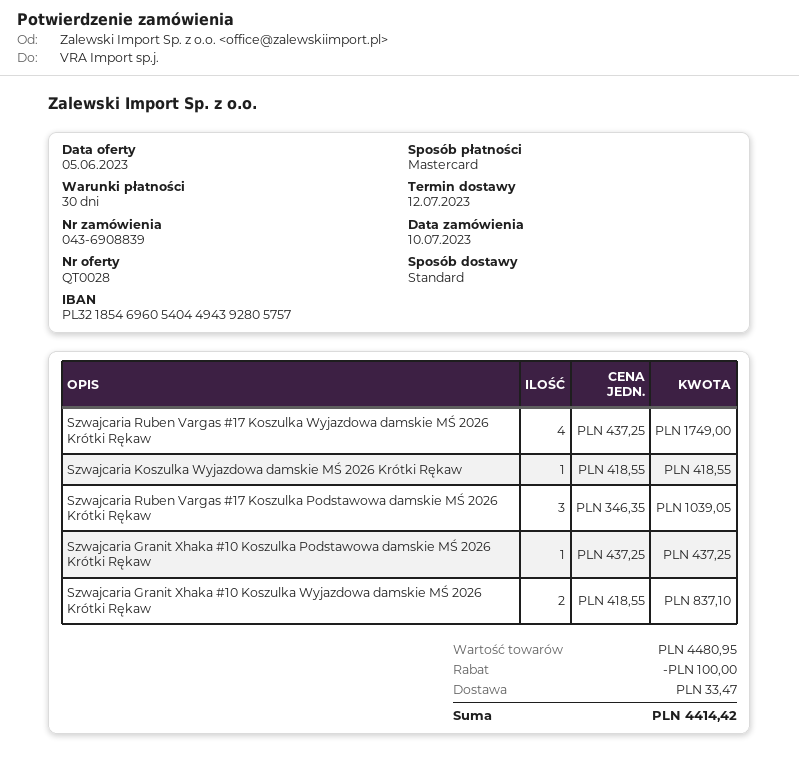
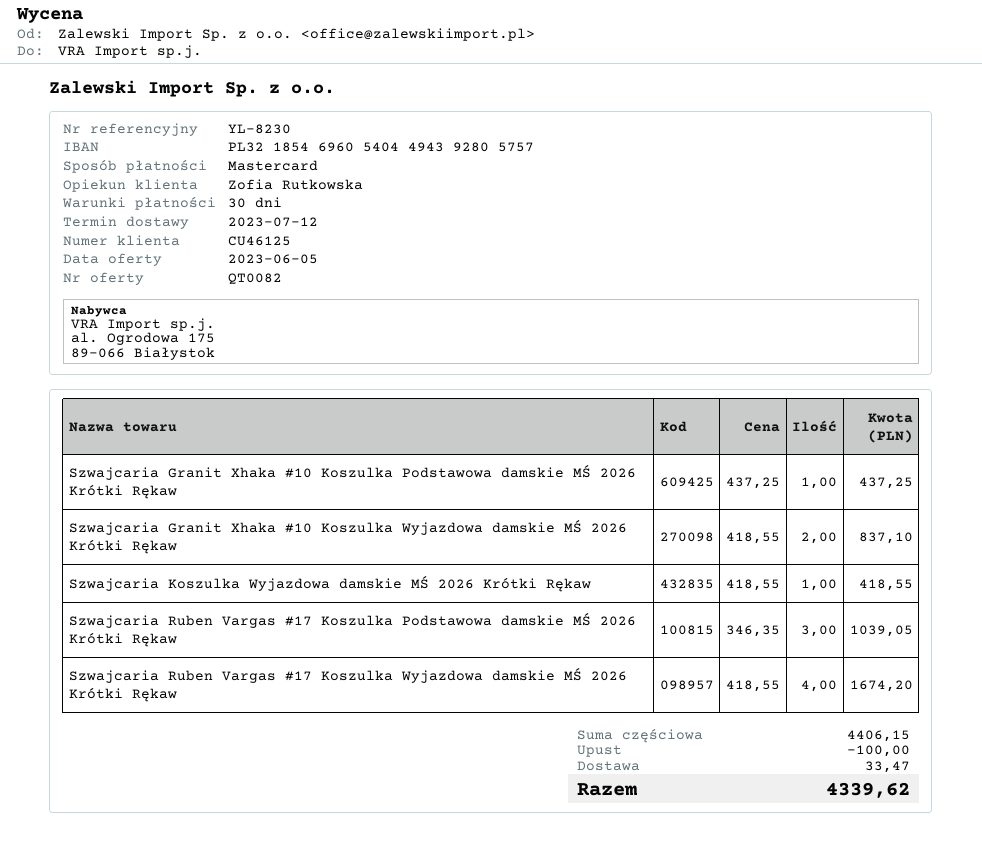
quote number: QT0028 -> QT0082
Szwajcaria Ruben Vargas #17 Koszulka Wyjazdowa damskie MŚ 2026 Krótki Rękaw: 4 x 437.25 = 1749.00 -> 4 x 418.55 = 1674.20
subtotal: 4480.95 -> 4406.15
total: 4414.42 -> 4339.62

